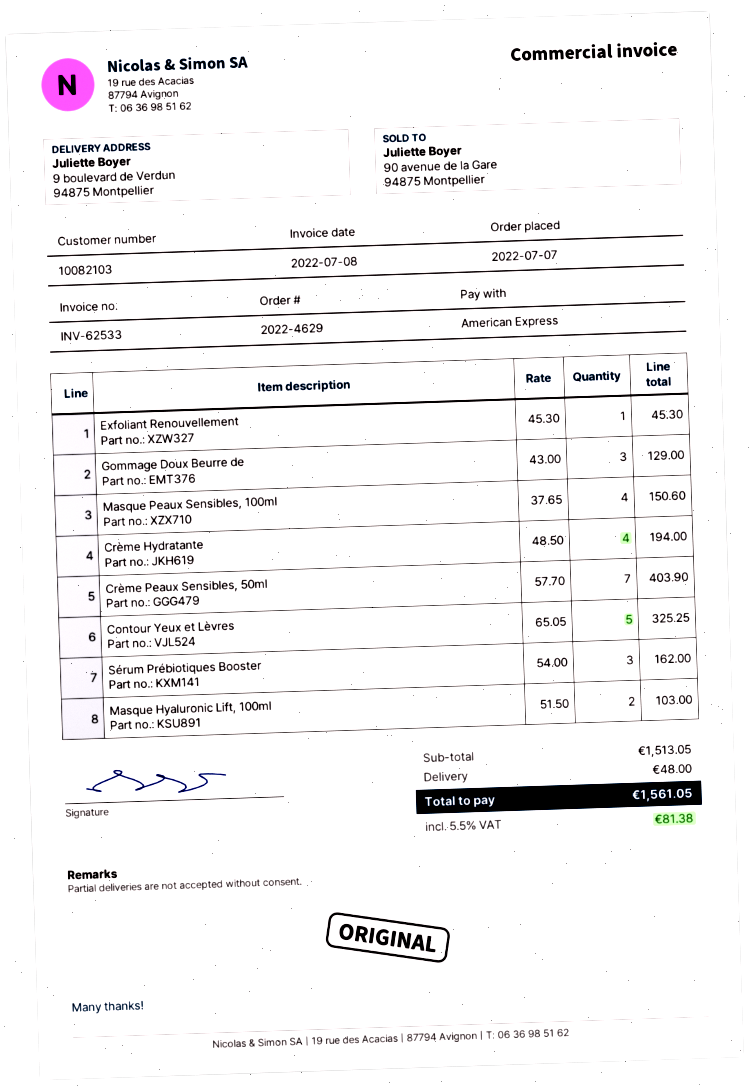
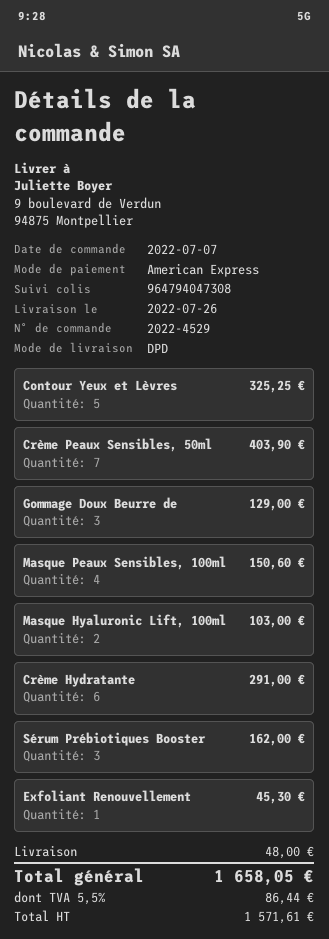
order number: 2022-4629 -> 2022-4529
Crème Hydratante: 4 for 194.00 -> 6 for 291.00
tax: 5.5% = 81.38 -> 5.5% = 86.44
total: 1561.05 -> 1658.05

